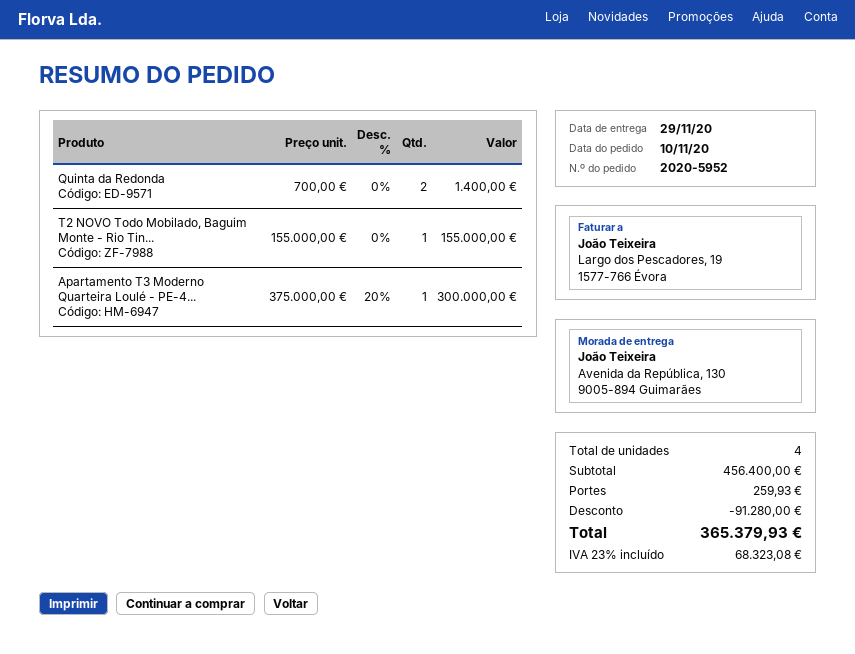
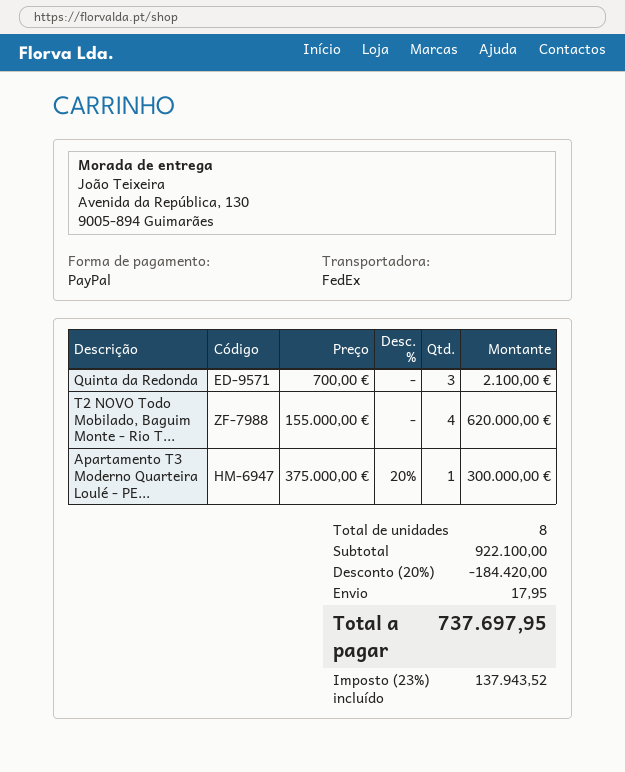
Quinta da Redonda: 2 x 700.00 = 1400.00 -> 3 x 700.00 = 2100.00
T2 NOVO Todo Mobilado, Baguim Monte - Rio Tin...: 1 x 155000.00 = 155000.00 -> 4 x 155000.00 = 620000.00
total quantity: 4 -> 8
subtotal: 456400.00 -> 922100.00
discount: 91280.00 -> 184420.00
shipping: 259.93 -> 17.95
tax: 23% = 68323.08 -> 23% = 137943.52
total: 365379.93 -> 737697.95

